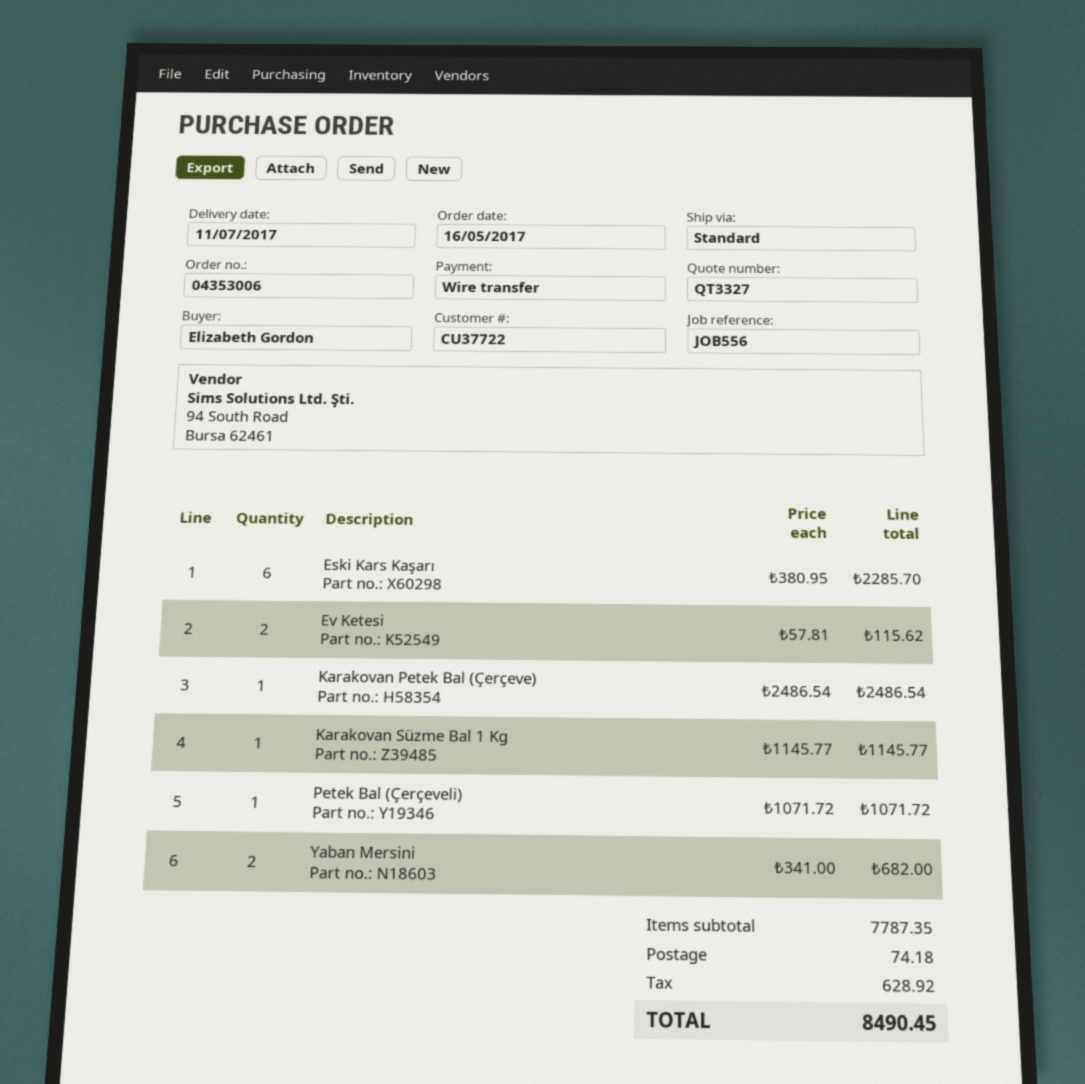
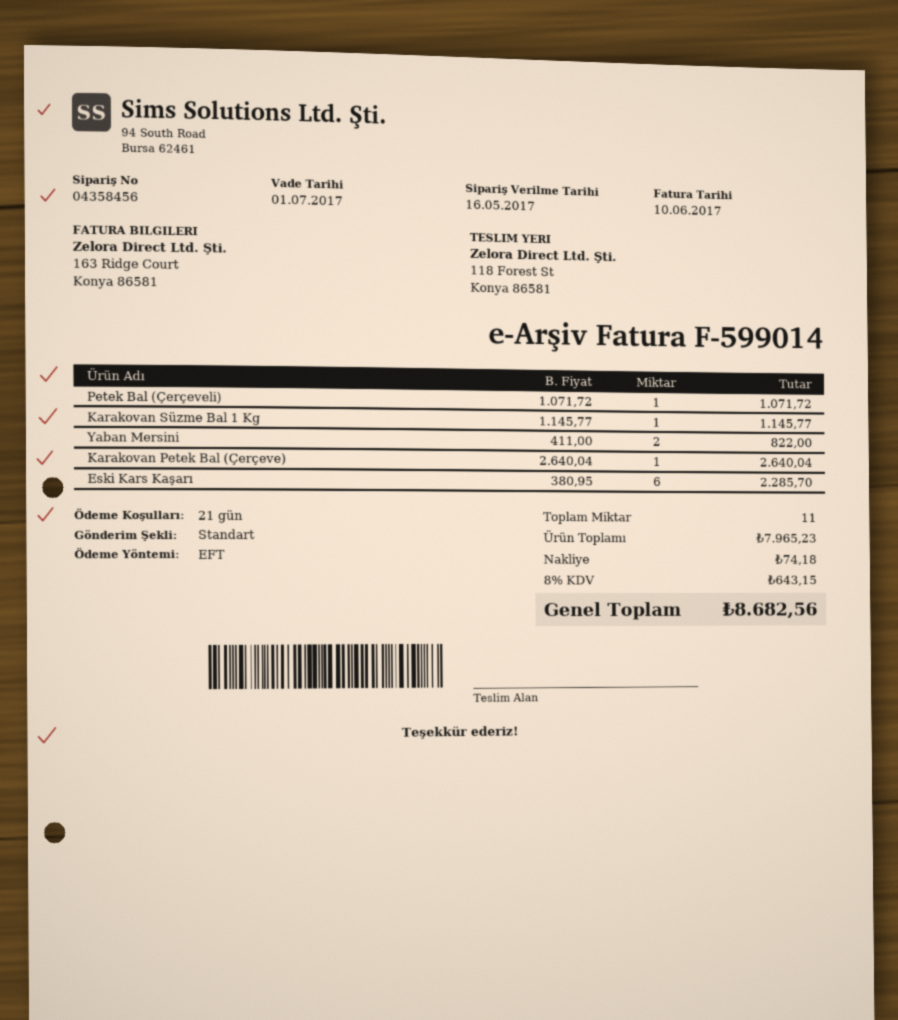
order number: 04353006 -> 04358456
Ev Ketesi: 2 x 57.81 = 115.62 -> none
Karakovan Petek Bal (Çerçeve): 1 x 2486.54 = 2486.54 -> 1 x 2640.04 = 2640.04
Yaban Mersini: 2 x 341.00 = 682.00 -> 2 x 411.00 = 822.00
subtotal: 7787.35 -> 7965.23
tax: 628.92 -> 643.15
total: 8490.45 -> 8682.56

